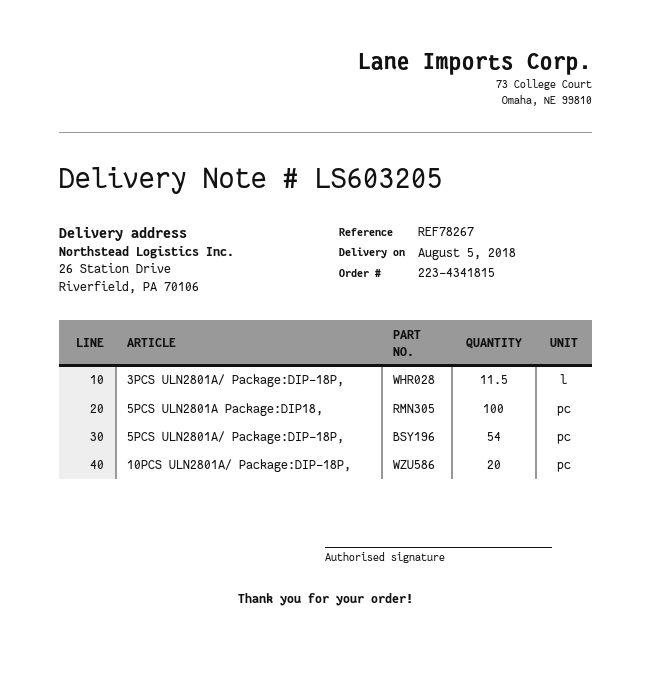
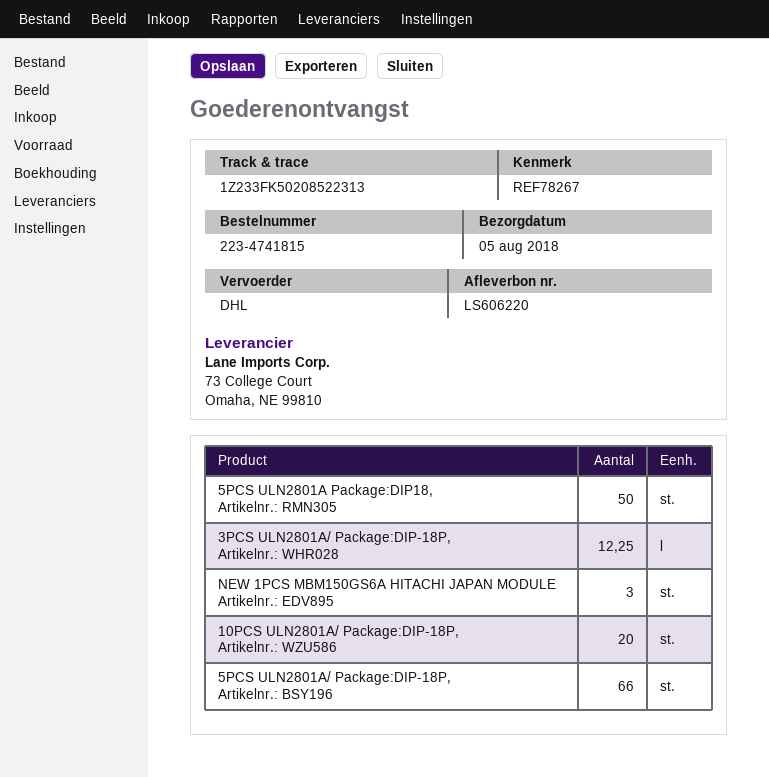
order number: 223-4341815 -> 223-4741815
delivery note number: LS603205 -> LS606220
3PCS ULN2801A/ Package:DIP-18P,: 11.5 -> 12.25
5PCS ULN2801A Package:DIP18,: 100 -> 50
5PCS ULN2801A/ Package:DIP-18P,: 54 -> 66
NEW 1PCS MBM150GS6A HITACHI JAPAN MODULE: none -> 3

